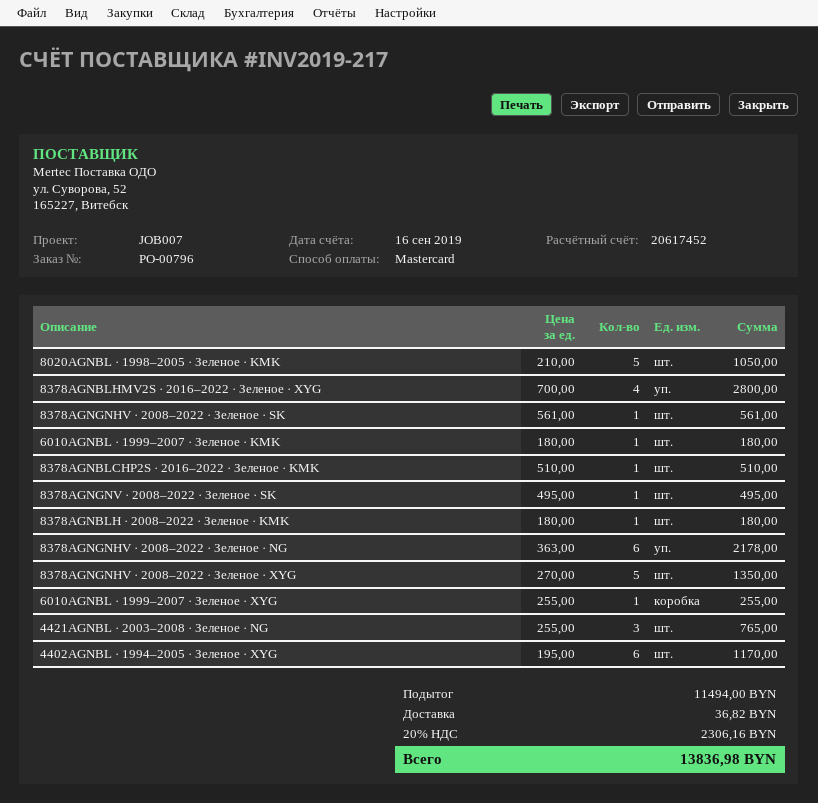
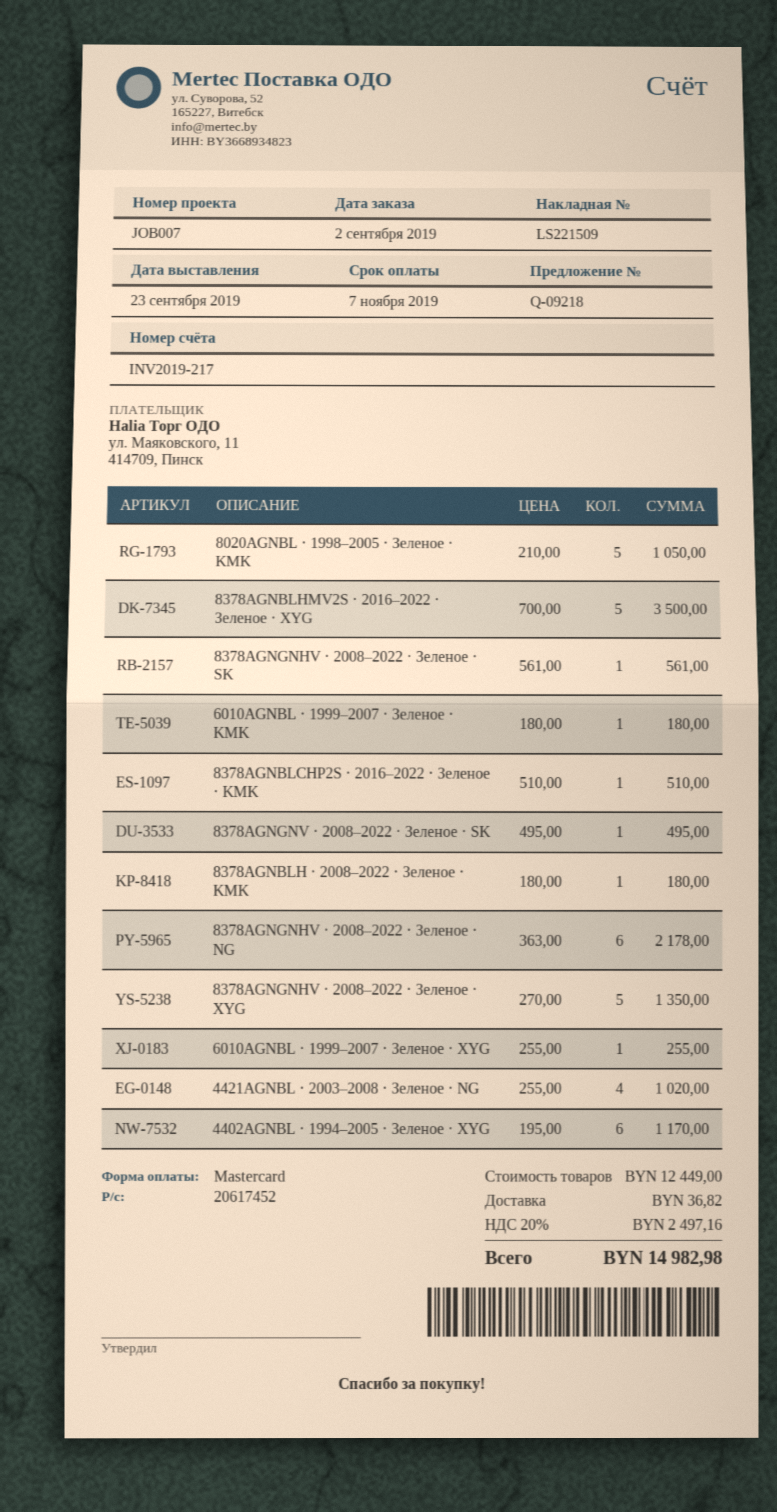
invoice date: 2019-09-16 -> 2019-09-23
8378AGNBLHMV2S · 2016–2022 · Зеленое · XYG: 4 x 700.00 = 2800.00 -> 5 x 700.00 = 3500.00
4421AGNBL · 2003–2008 · Зеленое · NG: 3 x 255.00 = 765.00 -> 4 x 255.00 = 1020.00
subtotal: 11494.00 -> 12449.00
tax: 20% = 2306.16 -> 20% = 2497.16
total: 13836.98 -> 14982.98

